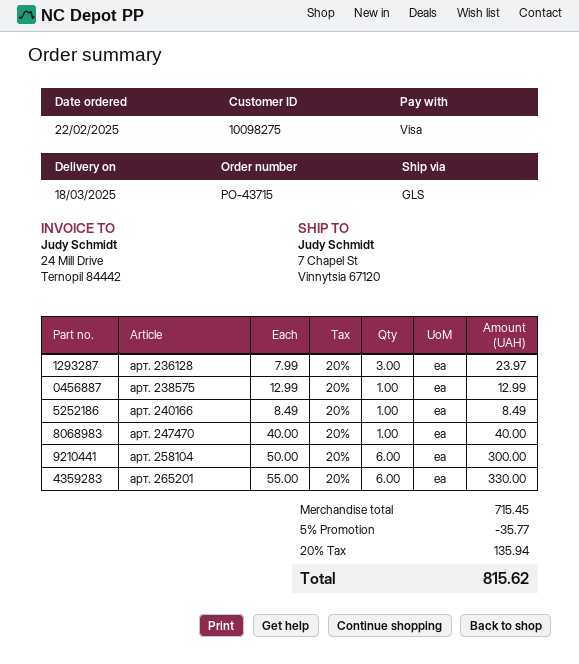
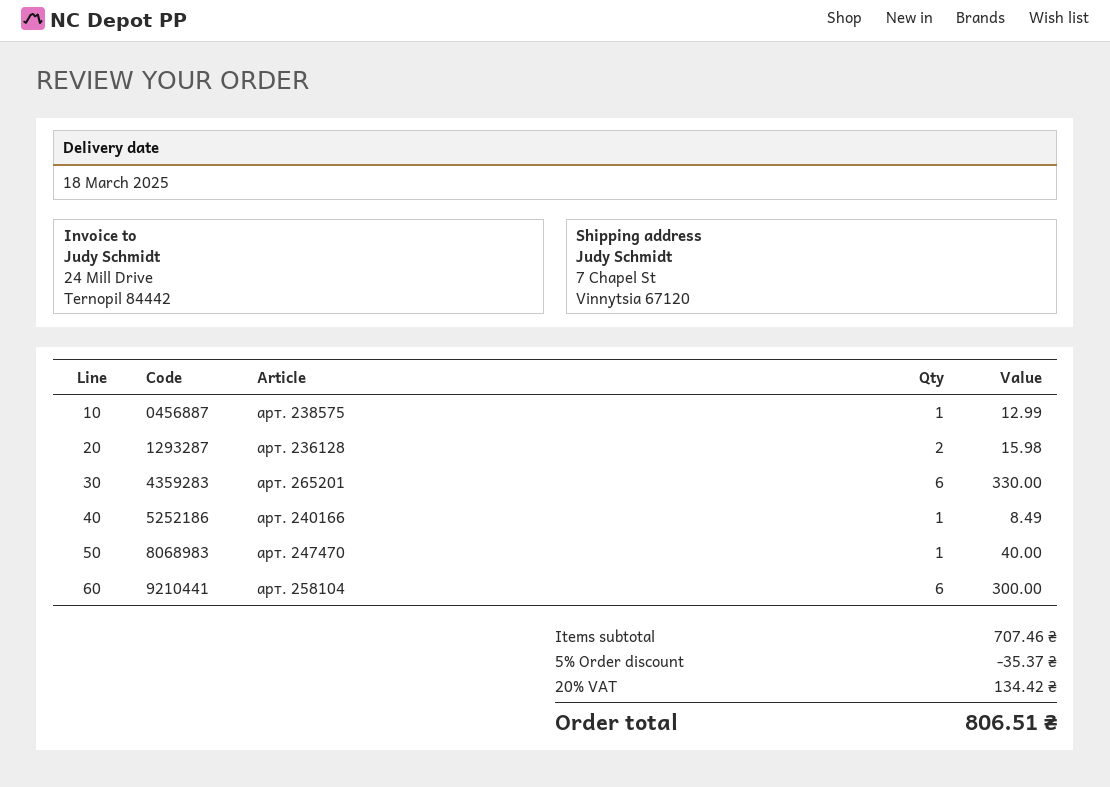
арт. 236128: 3 for 23.97 -> 2 for 15.98
subtotal: 715.45 -> 707.46
discount: 5% = 35.77 -> 5% = 35.37
tax: 20% = 135.94 -> 20% = 134.42
total: 815.62 -> 806.51

